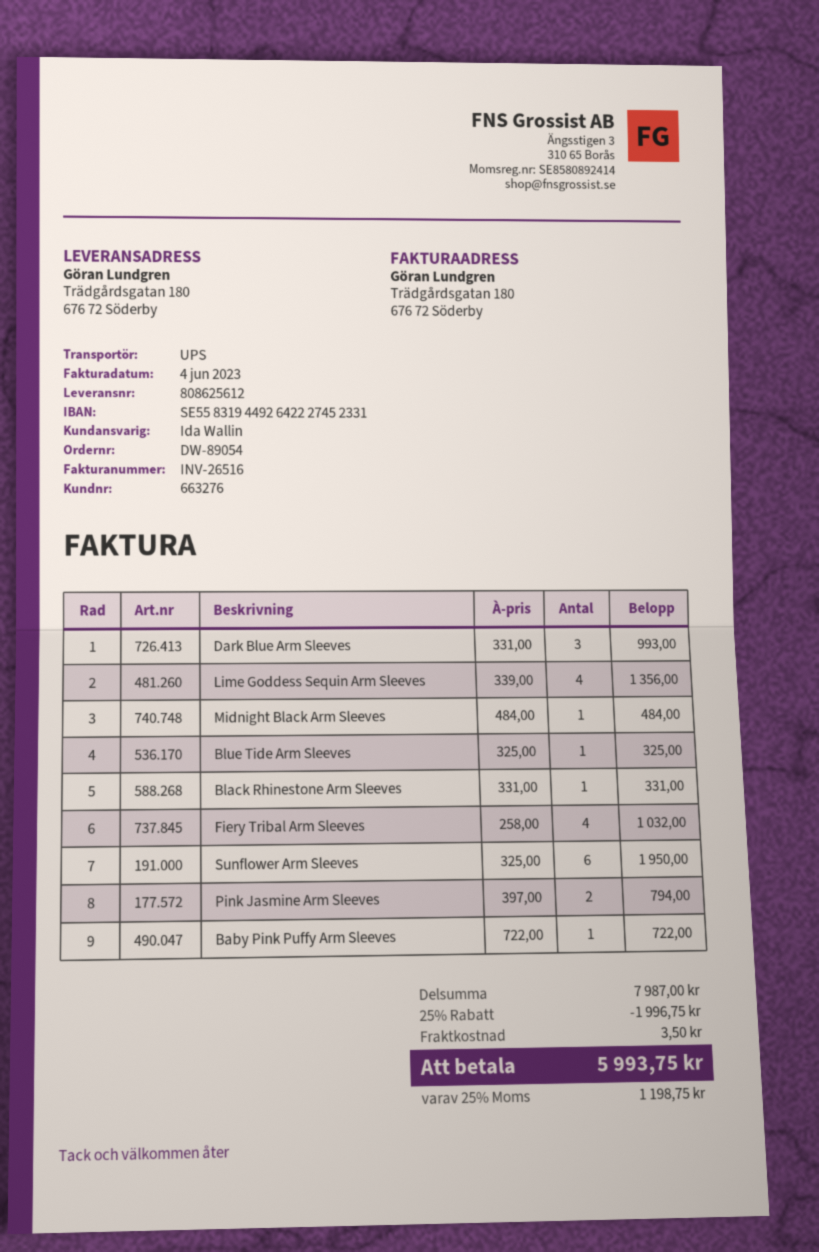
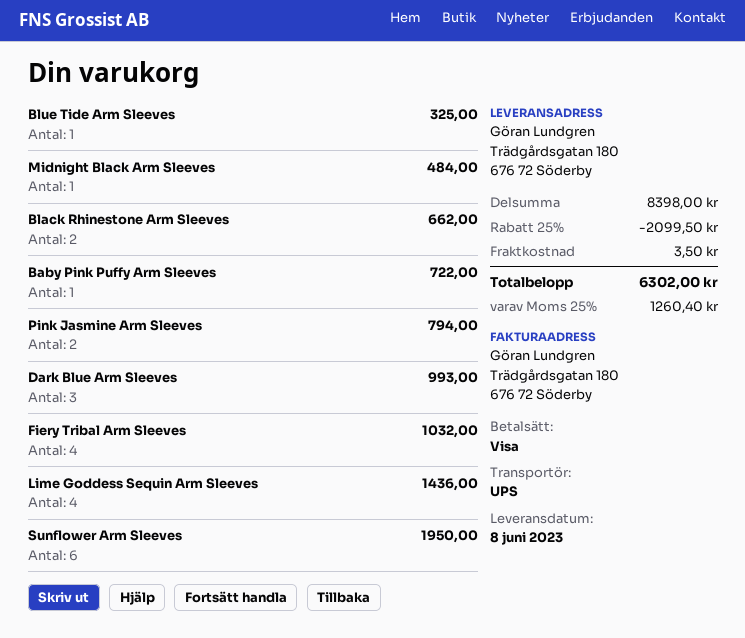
Lime Goddess Sequin Arm Sleeves: 4 for 1356.00 -> 4 for 1436.00
Black Rhinestone Arm Sleeves: 1 for 331.00 -> 2 for 662.00
subtotal: 7987.00 -> 8398.00
discount: 25% = 1996.75 -> 25% = 2099.50
tax: 25% = 1198.75 -> 25% = 1260.40
total: 5993.75 -> 6302.00

